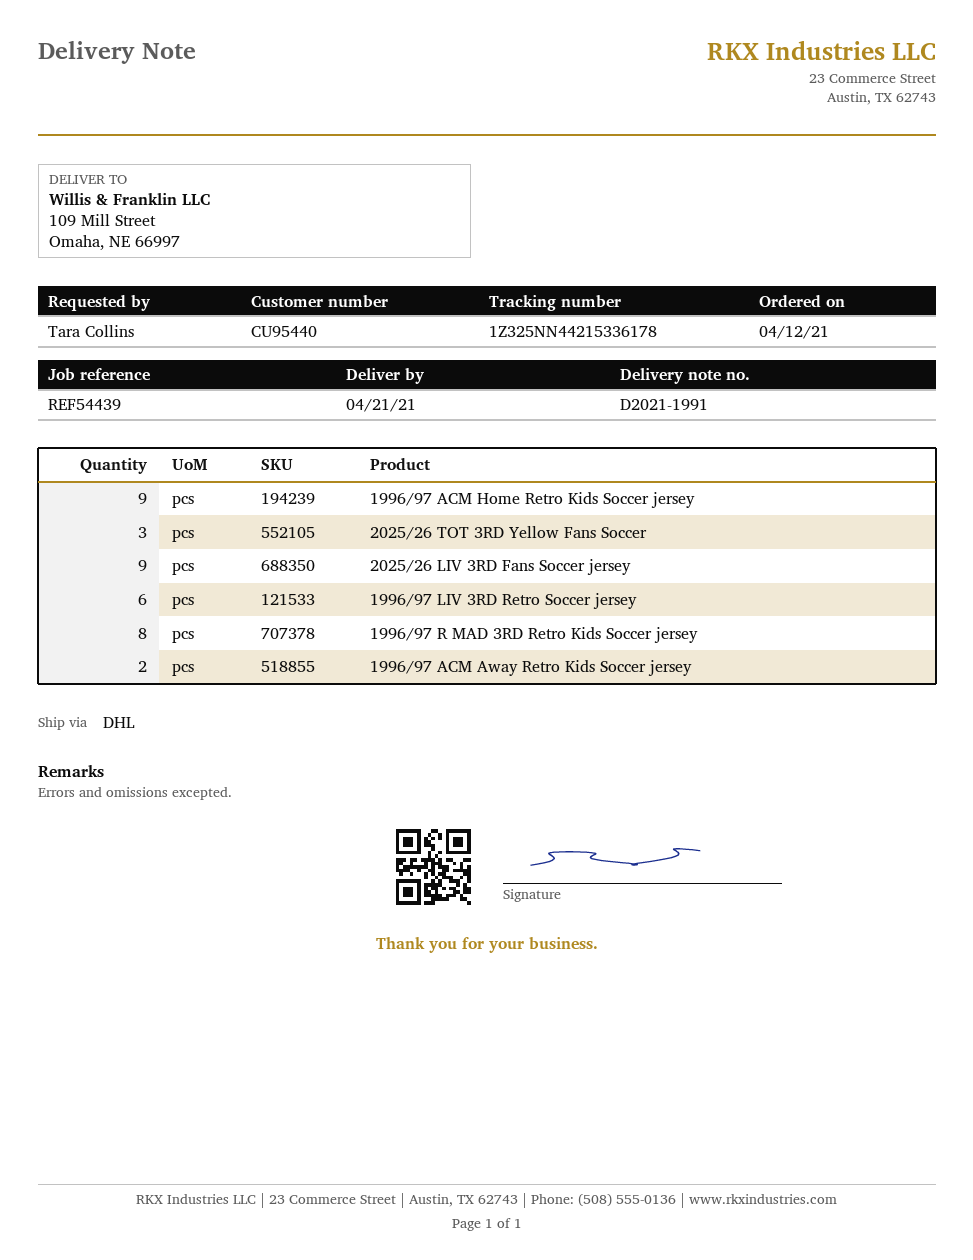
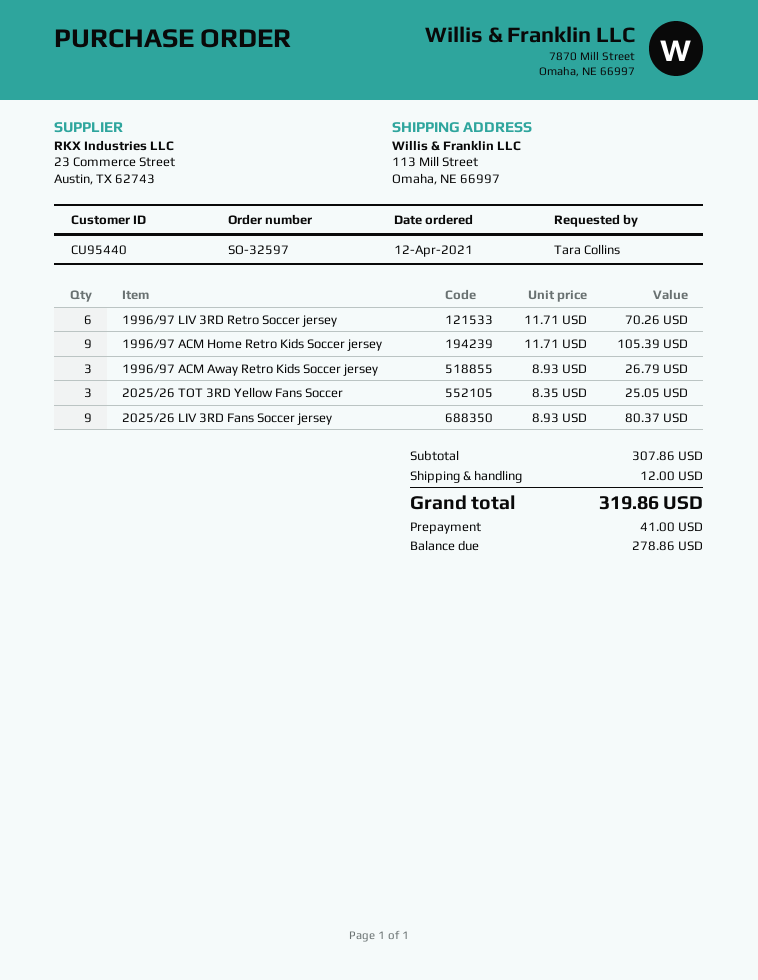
ship to: 109 Mill Street, Omaha, NE 66997 -> 113 Mill Street, Omaha, NE 66997
1996/97 R MAD 3RD Retro Kids Soccer jersey: 8 -> none
1996/97 ACM Away Retro Kids Soccer jersey: 2 -> 3

